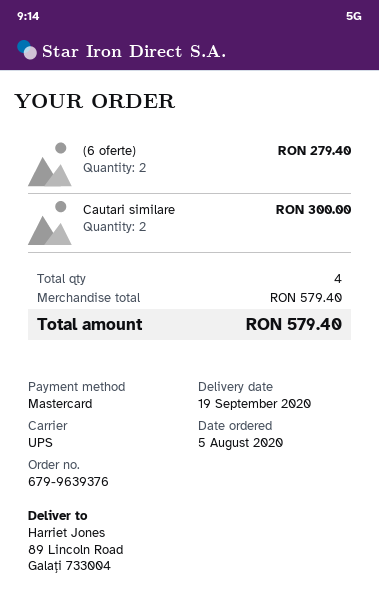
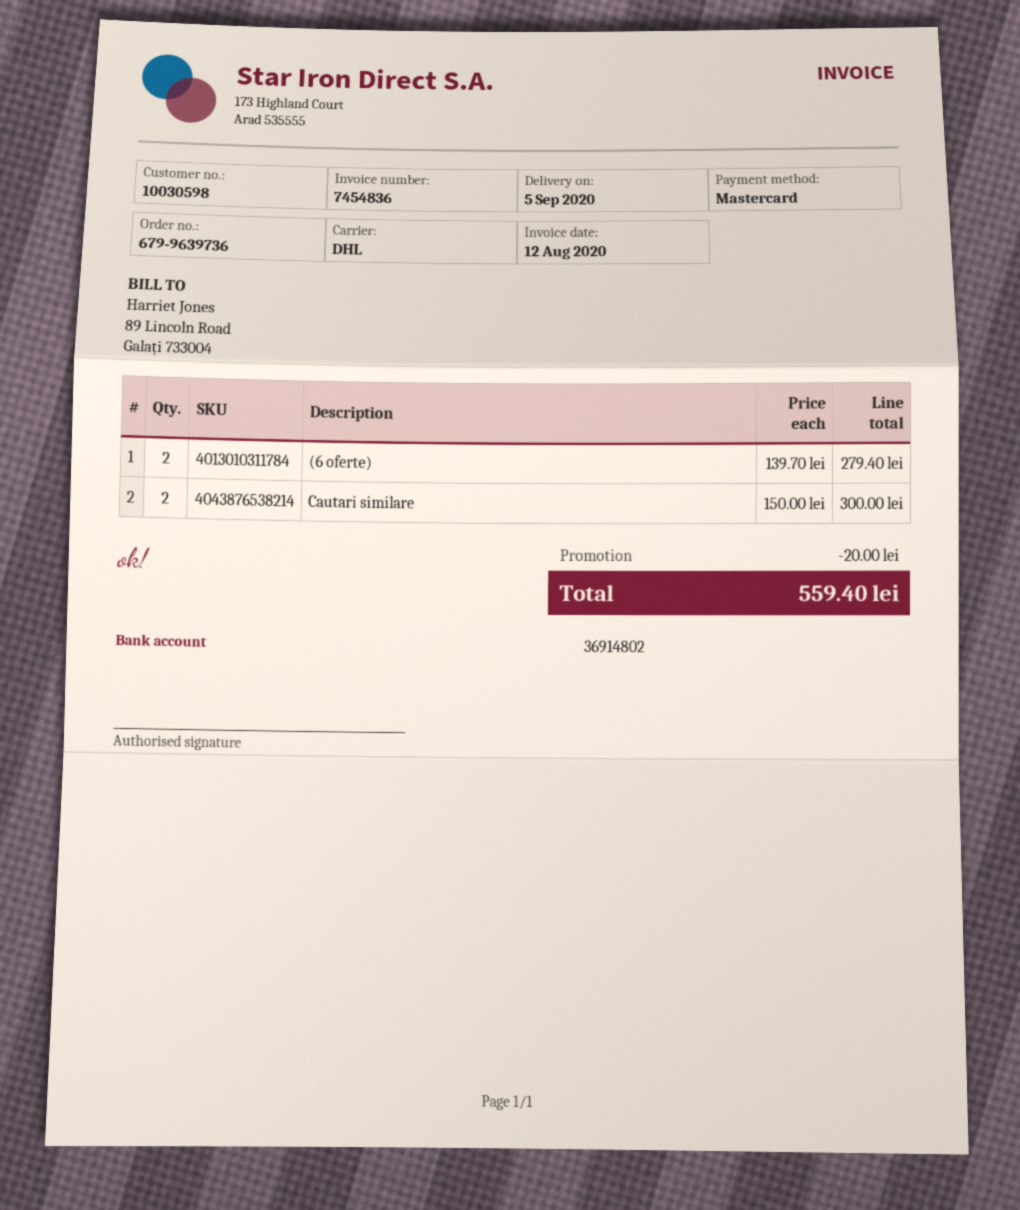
order number: 679-9639376 -> 679-9639736
delivery date: 2020-09-19 -> 2020-09-05
shipping method: UPS -> DHL
discount: none -> 20.00
total: 579.40 -> 559.40

